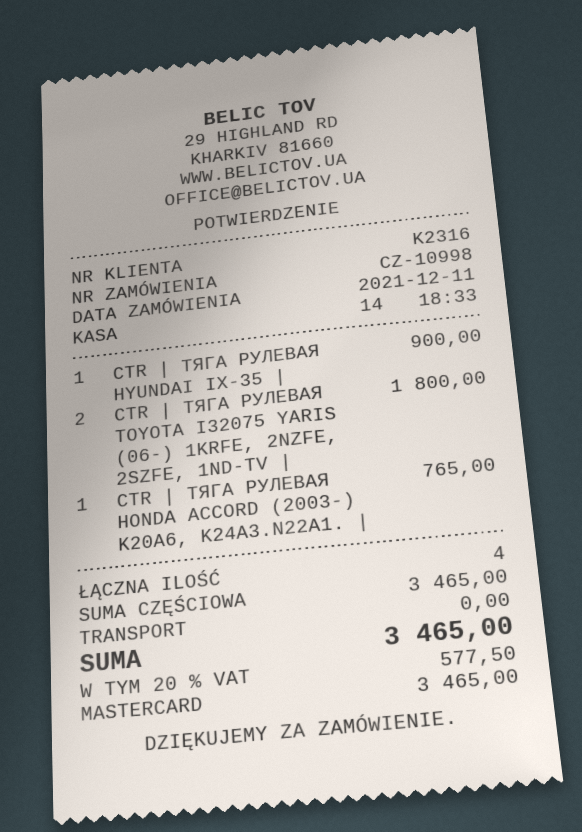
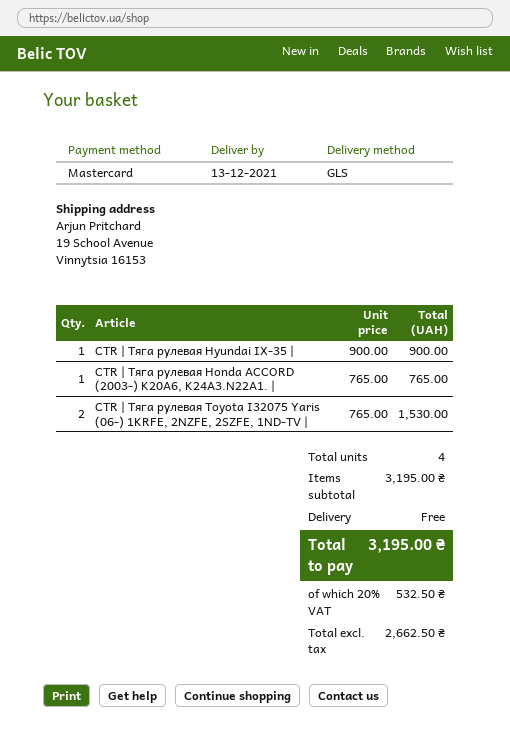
CTR | ТЯГА РУЛЕВАЯ TOYOTA I32075 YARIS (06-) 1KRFE, 2NZFE, 2SZFE, 1ND-TV |: 2 for 1800.00 -> 2 for 1530.00
subtotal: 3465.00 -> 3195.00
tax: 20% = 577.50 -> 20% = 532.50
total: 3465.00 -> 3195.00

